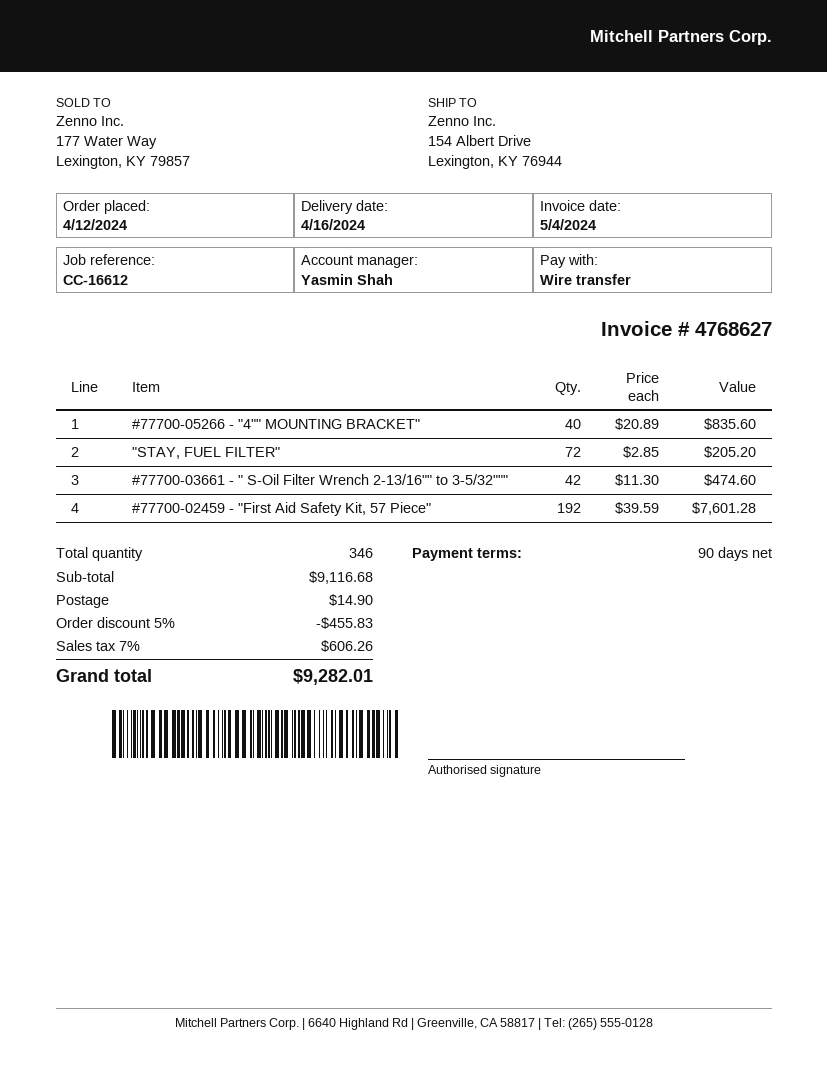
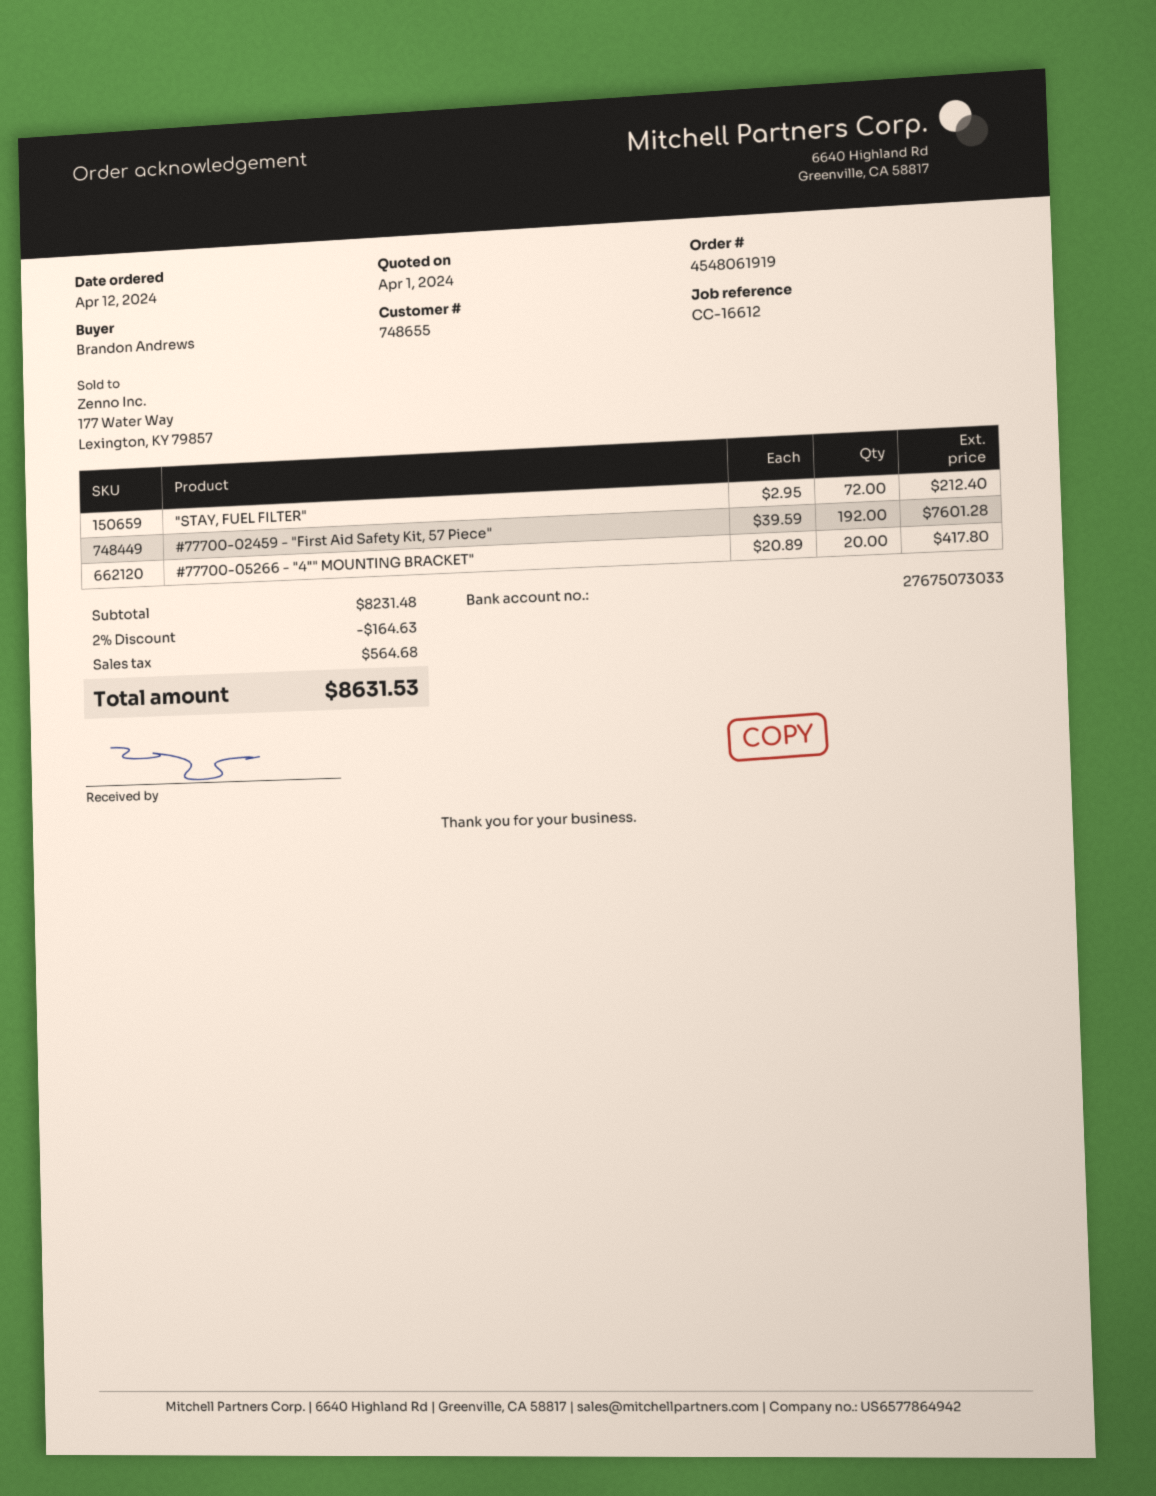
#77700-05266 - "4"" MOUNTING BRACKET": 40 x 20.89 = 835.60 -> 20 x 20.89 = 417.80
"STAY, FUEL FILTER": 72 x 2.85 = 205.20 -> 72 x 2.95 = 212.40
#77700-03661 - " S-Oil Filter Wrench 2-13/16"" to 3-5/32""": 42 x 11.30 = 474.60 -> none
subtotal: 9116.68 -> 8231.48
discount: 5% = 455.83 -> 2% = 164.63
shipping: 14.90 -> none
tax: 606.26 -> 564.68
total: 9282.01 -> 8631.53

